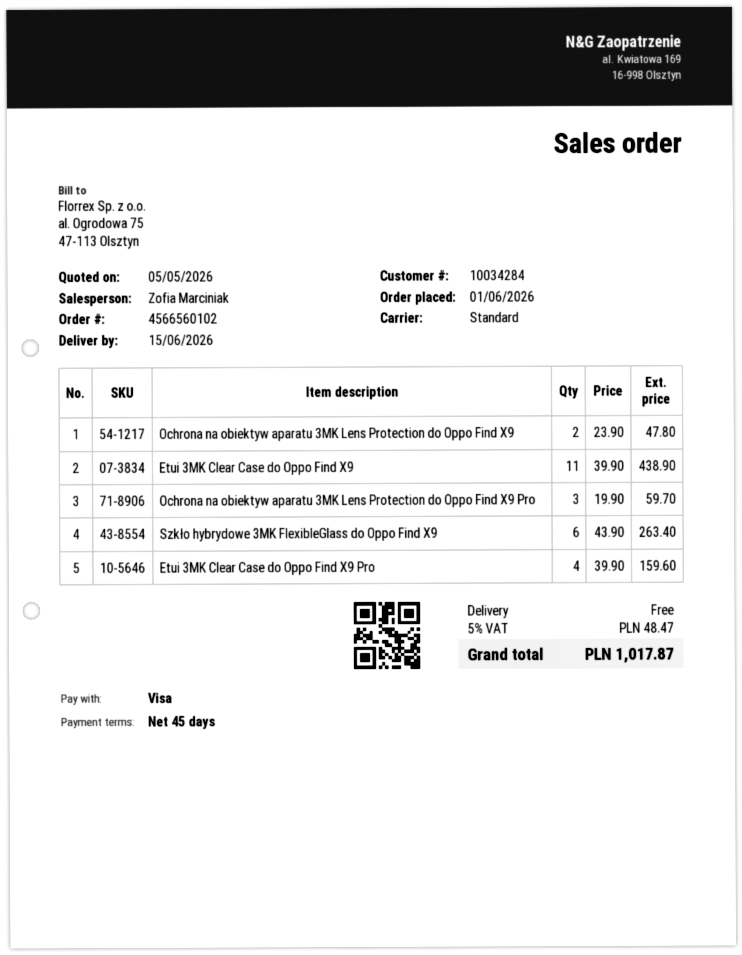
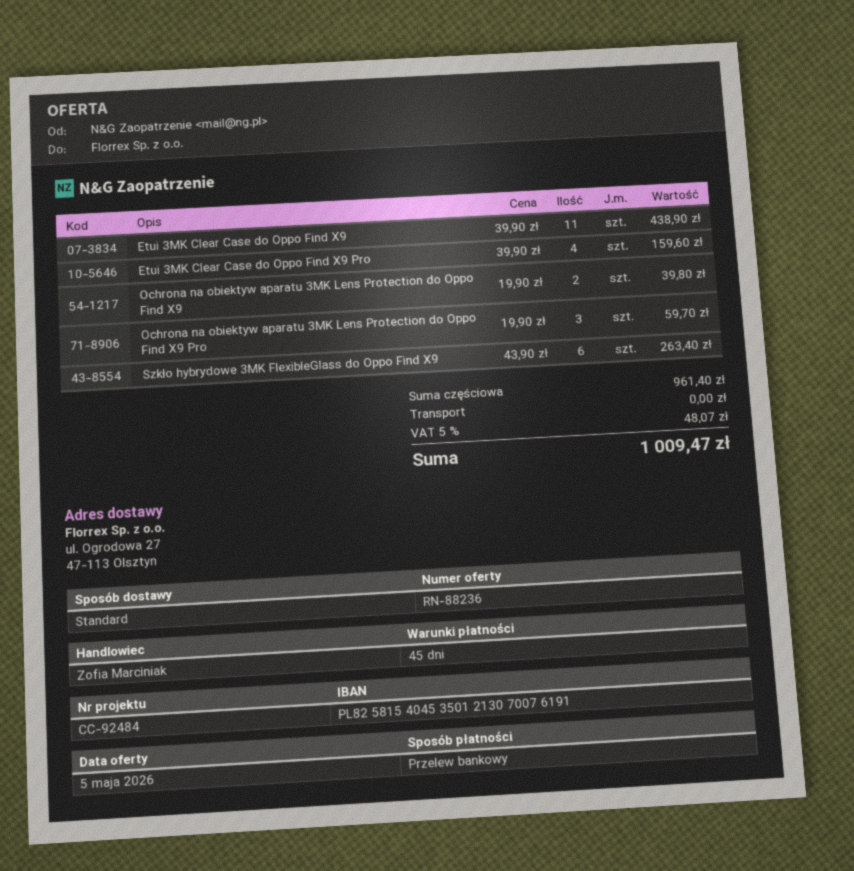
payment method: Visa -> bank transfer
Ochrona na obiektyw aparatu 3MK Lens Protection do Oppo Find X9: 2 x 23.90 = 47.80 -> 2 x 19.90 = 39.80
tax: 5% = 48.47 -> 5% = 48.07
total: 1017.87 -> 1009.47

